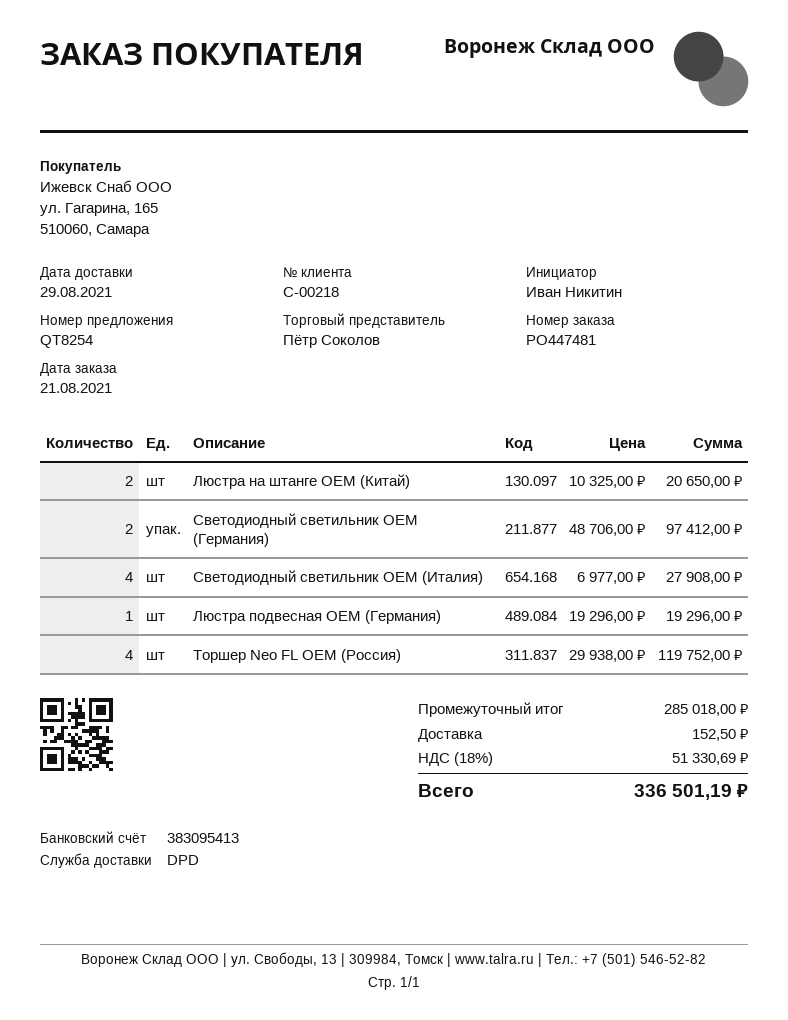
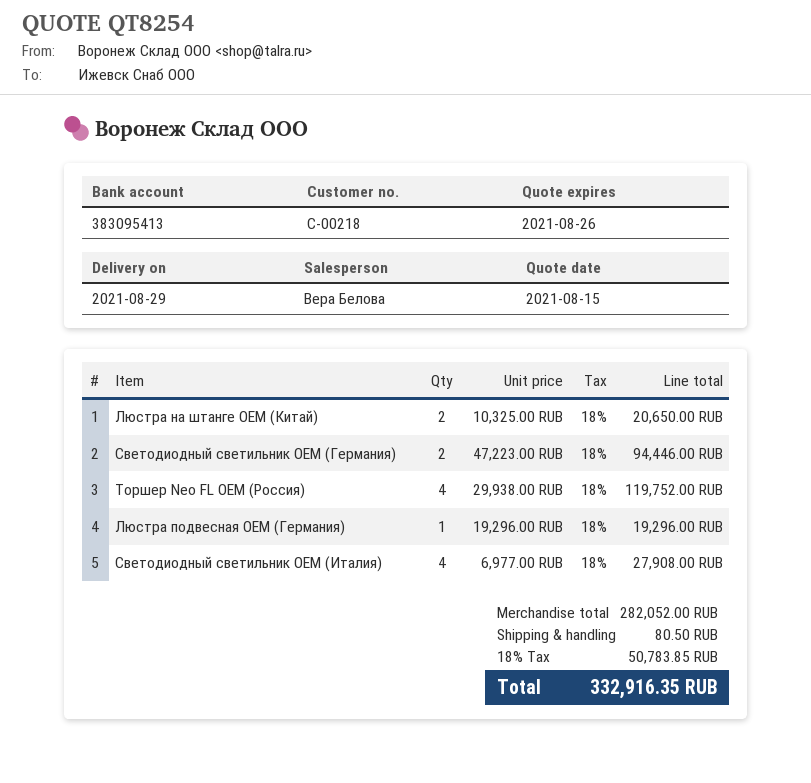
sales rep: Пётр Соколов -> Вера Белова
Светодиодный светильник OEM (Германия): 2 x 48706.00 = 97412.00 -> 2 x 47223.00 = 94446.00
subtotal: 285018.00 -> 282052.00
shipping: 152.50 -> 80.50
tax: 18% = 51330.69 -> 18% = 50783.85
total: 336501.19 -> 332916.35

